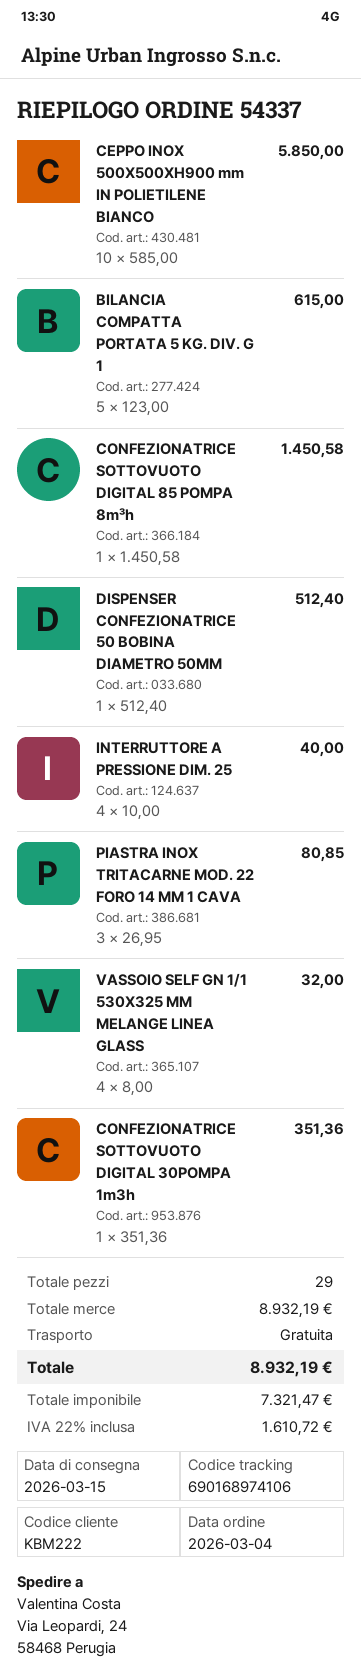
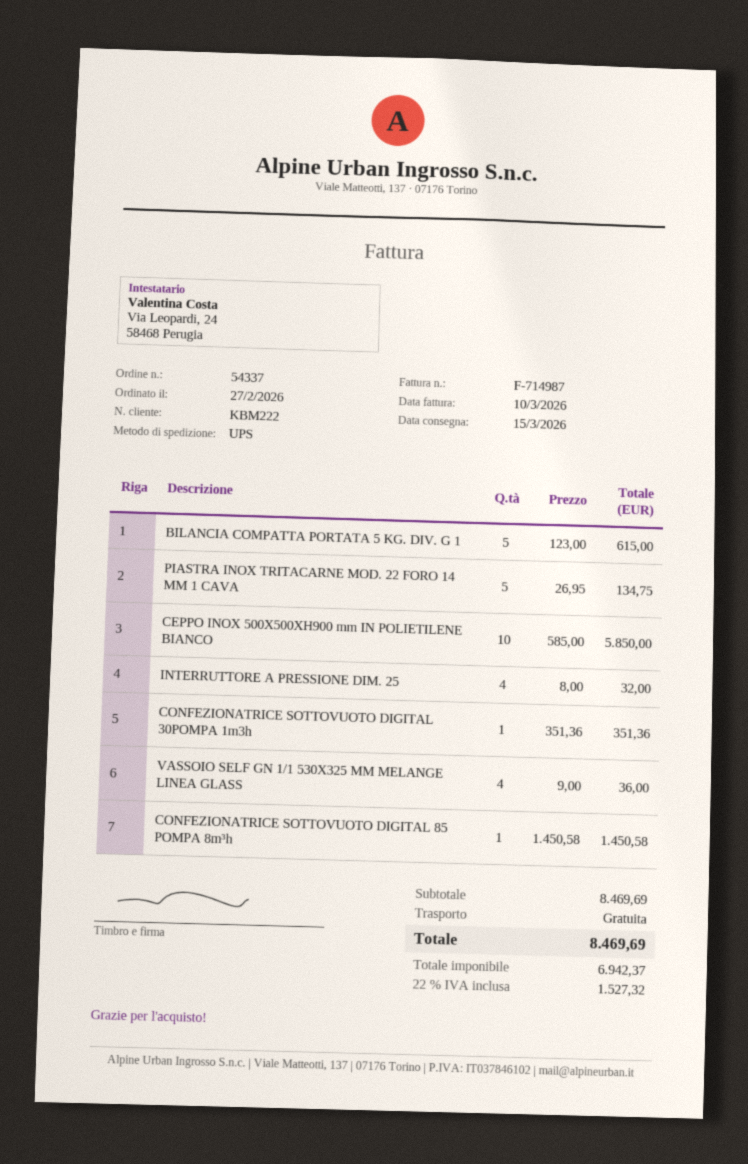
order date: 2026-03-04 -> 2026-02-27
DISPENSER CONFEZIONATRICE 50 BOBINA DIAMETRO 50MM: 1 x 512.40 = 512.40 -> none
INTERRUTTORE A PRESSIONE DIM. 25: 4 x 10.00 = 40.00 -> 4 x 8.00 = 32.00
PIASTRA INOX TRITACARNE MOD. 22 FORO 14 MM 1 CAVA: 3 x 26.95 = 80.85 -> 5 x 26.95 = 134.75
VASSOIO SELF GN 1/1 530X325 MM MELANGE LINEA GLASS: 4 x 8.00 = 32.00 -> 4 x 9.00 = 36.00
subtotal: 8932.19 -> 8469.69
net: 7321.47 -> 6942.37
tax: 22% = 1610.72 -> 22% = 1527.32
total: 8932.19 -> 8469.69

